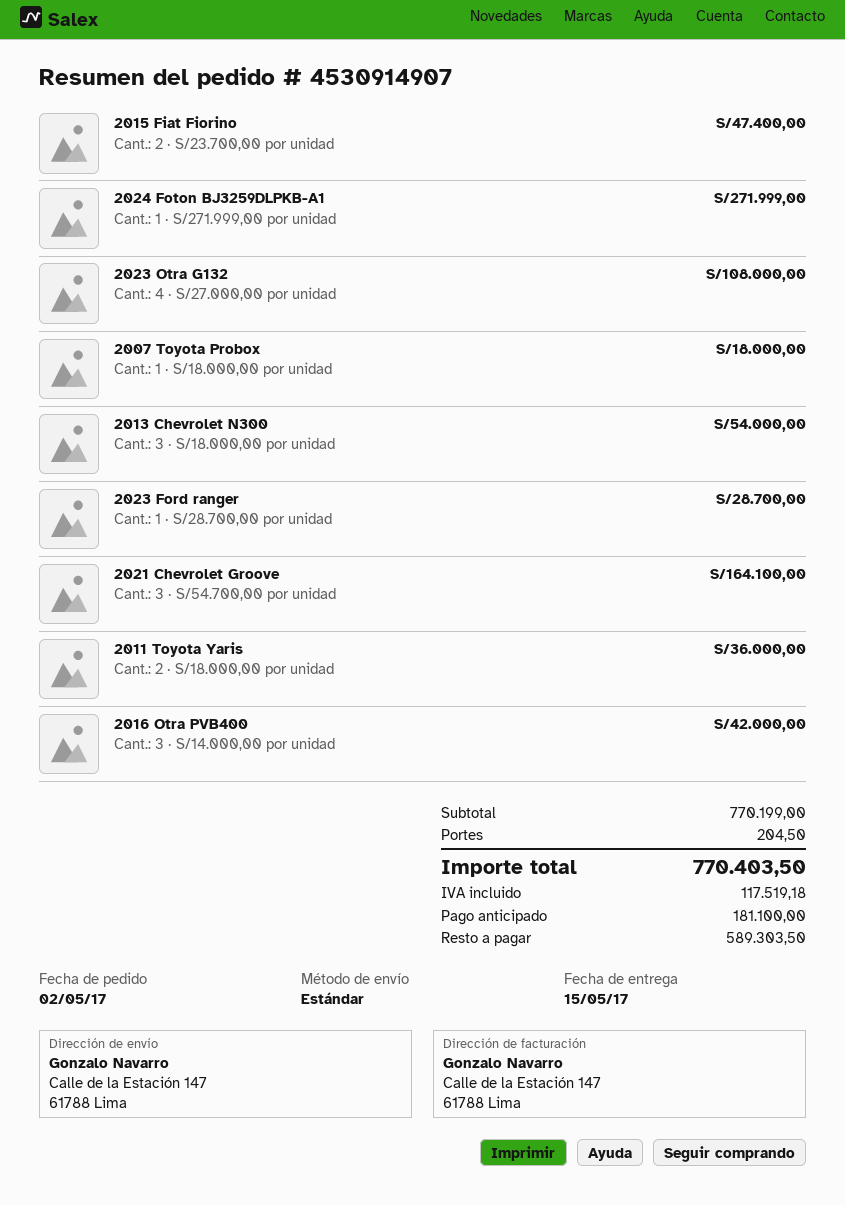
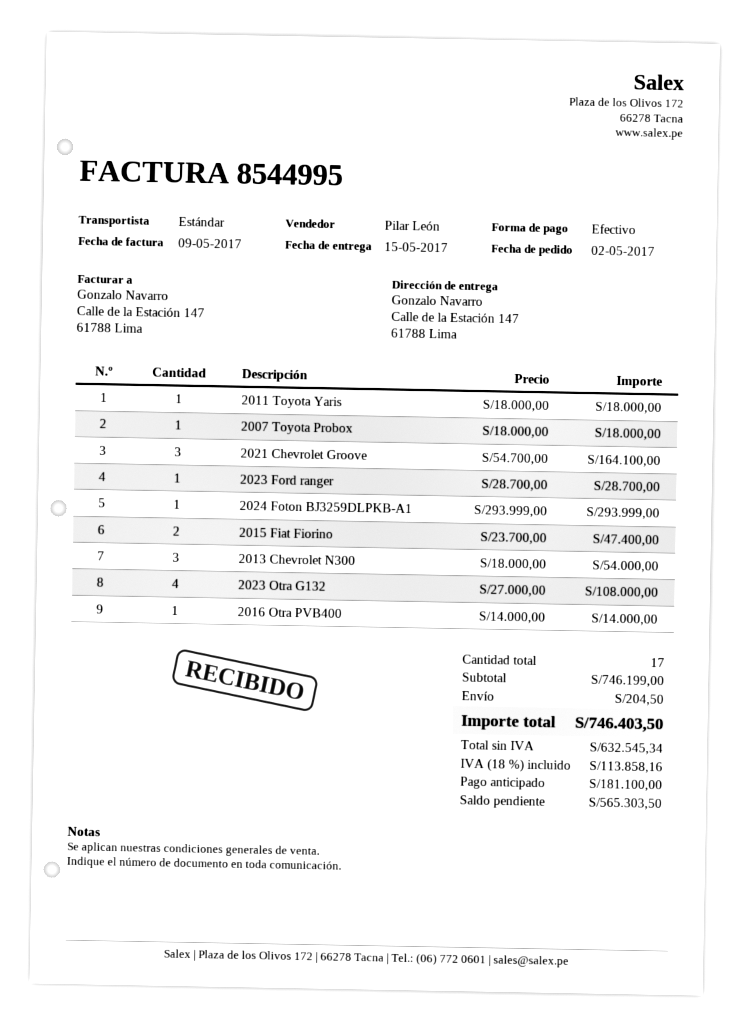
2024 Foton BJ3259DLPKB-A1: 1 x 271999.00 = 271999.00 -> 1 x 293999.00 = 293999.00
2011 Toyota Yaris: 2 x 18000.00 = 36000.00 -> 1 x 18000.00 = 18000.00
2016 Otra PVB400: 3 x 14000.00 = 42000.00 -> 1 x 14000.00 = 14000.00
subtotal: 770199.00 -> 746199.00
tax: 117519.18 -> 113858.16
total: 770403.50 -> 746403.50
balance: 589303.50 -> 565303.50

